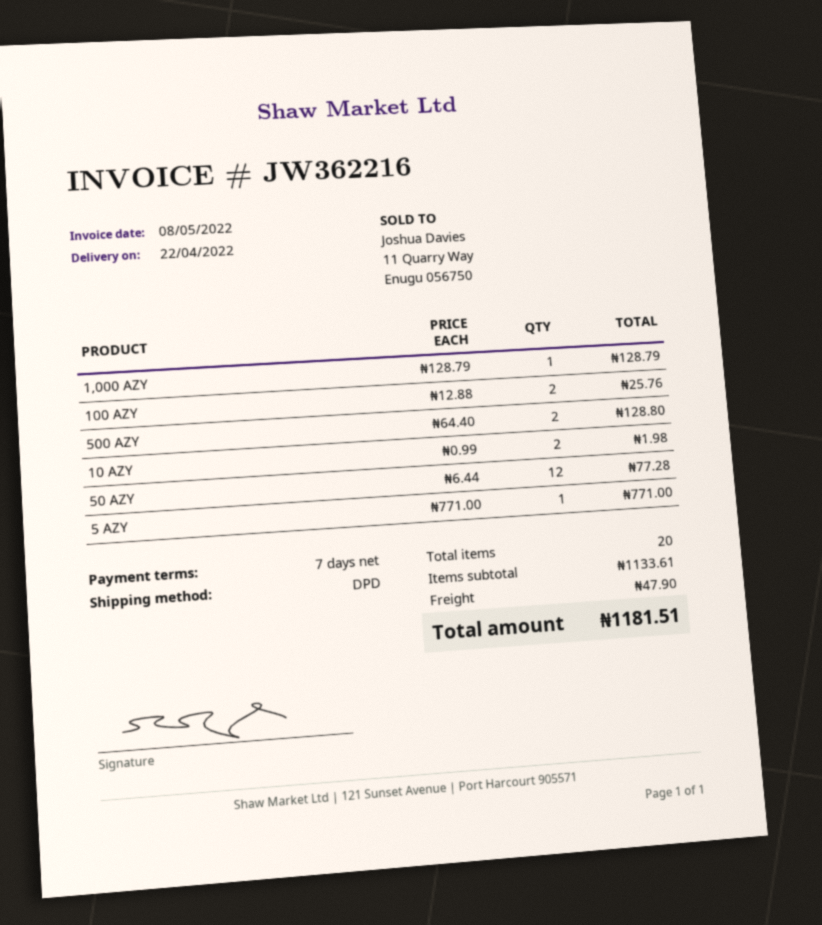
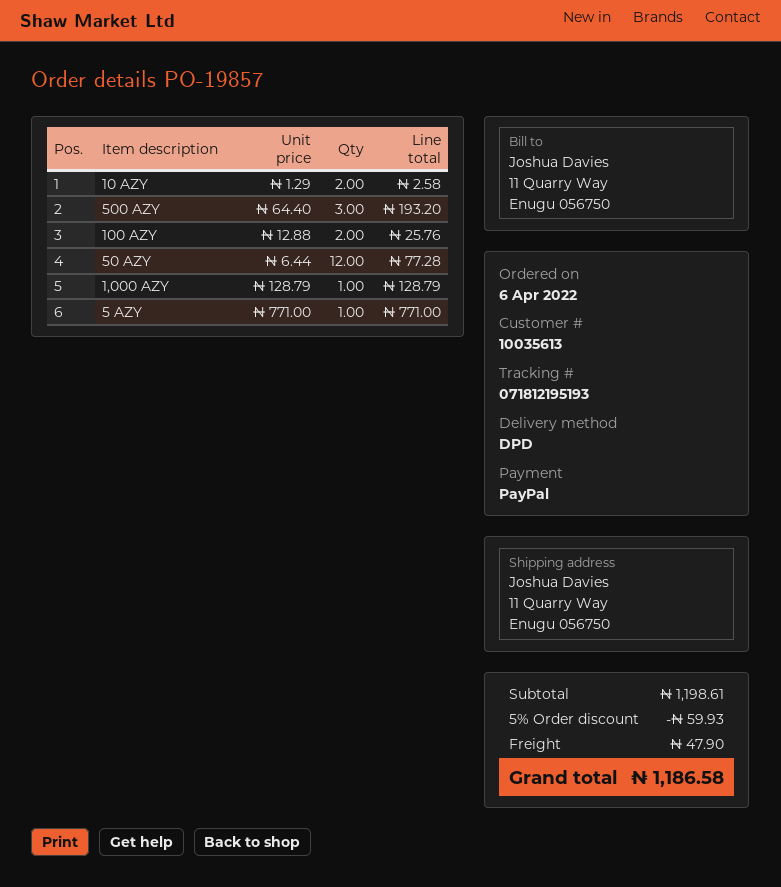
500 AZY: 2 x 64.40 = 128.80 -> 3 x 64.40 = 193.20
10 AZY: 2 x 0.99 = 1.98 -> 2 x 1.29 = 2.58
subtotal: 1133.61 -> 1198.61
discount: none -> 5% = 59.93
total: 1181.51 -> 1186.58

